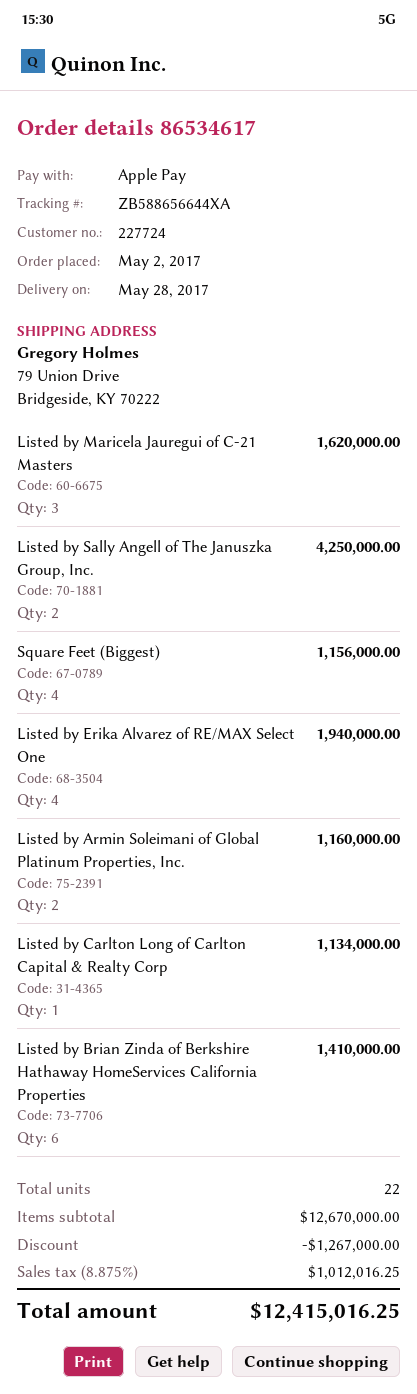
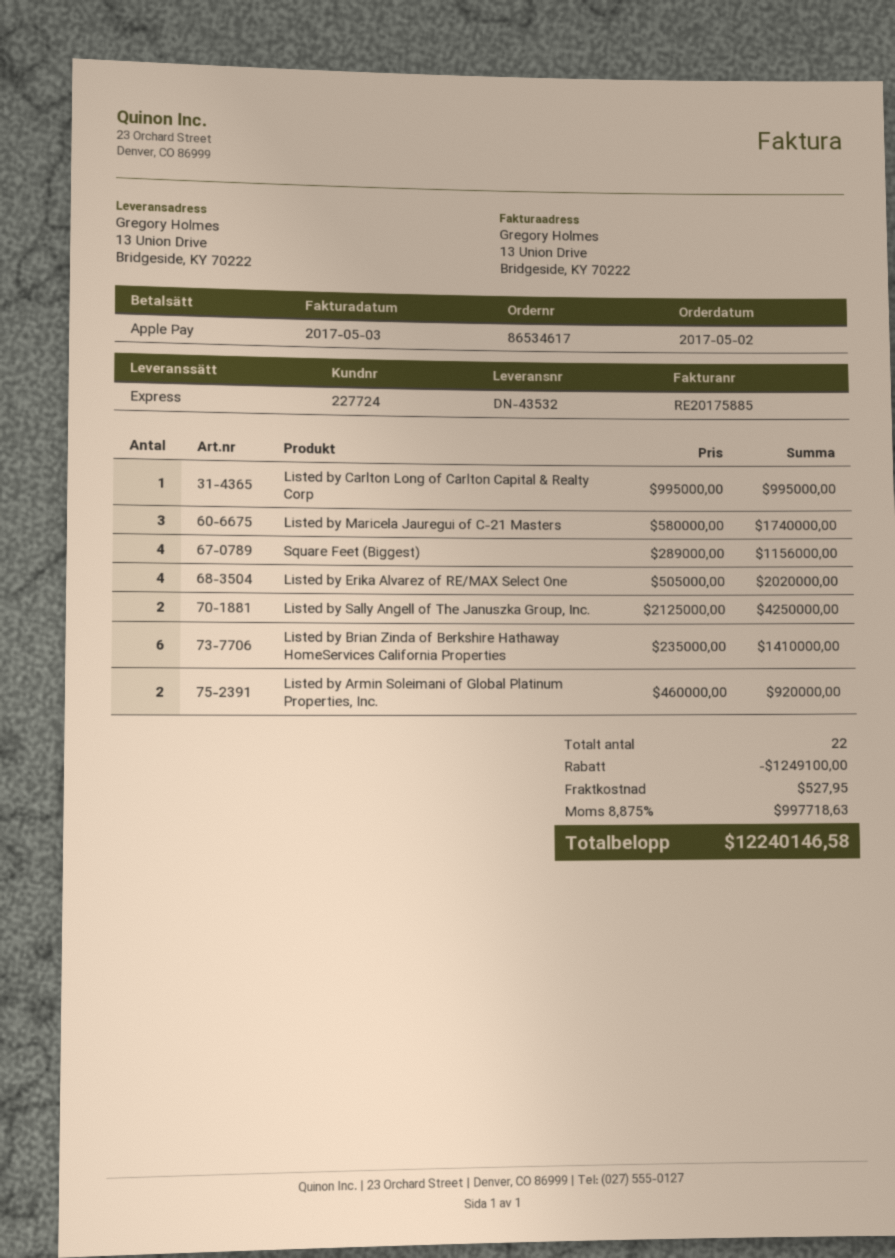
ship to: 79 Union Drive, Bridgeside, KY 70222 -> 13 Union Drive, Bridgeside, KY 70222
Listed by Maricela Jauregui of C-21 Masters: 3 for 1620000.00 -> 3 for 1740000.00
Listed by Erika Alvarez of RE/MAX Select One: 4 for 1940000.00 -> 4 for 2020000.00
Listed by Armin Soleimani of Global Platinum Properties, Inc.: 2 for 1160000.00 -> 2 for 920000.00
Listed by Carlton Long of Carlton Capital & Realty Corp: 1 for 1134000.00 -> 1 for 995000.00
discount: 1267000.00 -> 1249100.00
shipping: none -> 527.95
tax: 8.875% = 1012016.25 -> 8.875% = 997718.63
total: 12415016.25 -> 12240146.58

